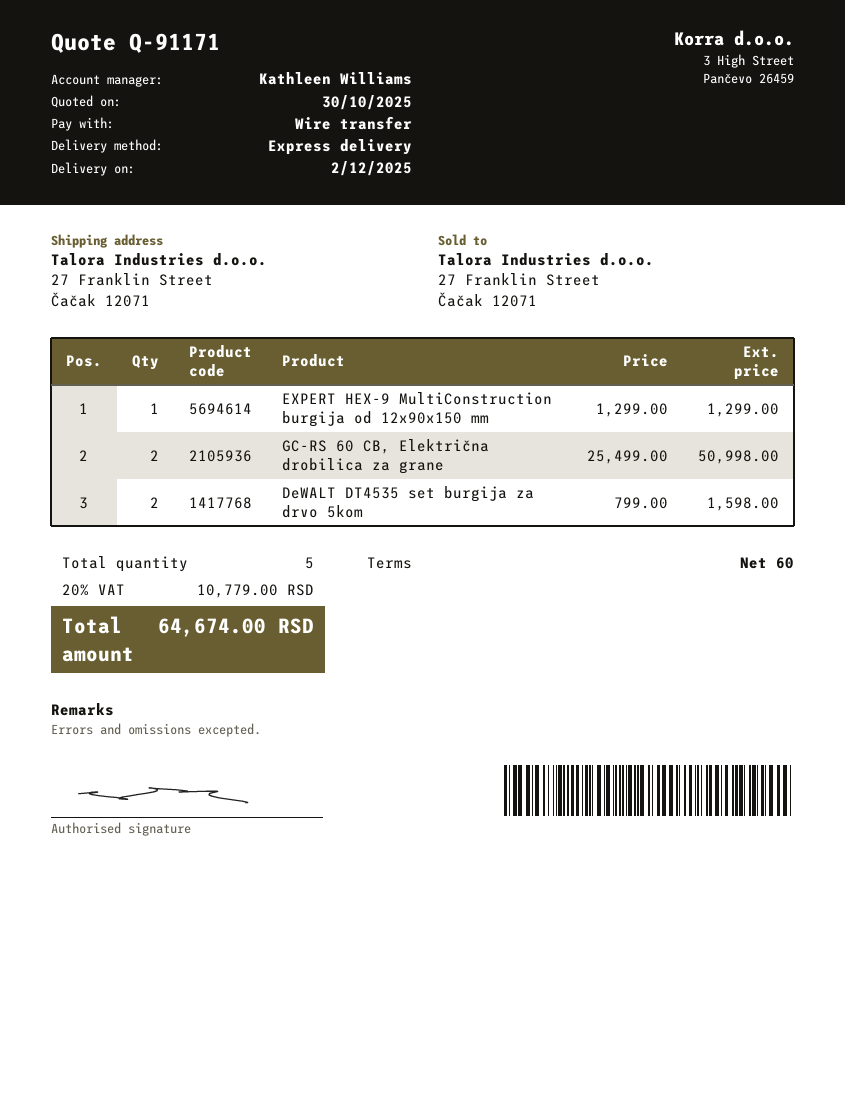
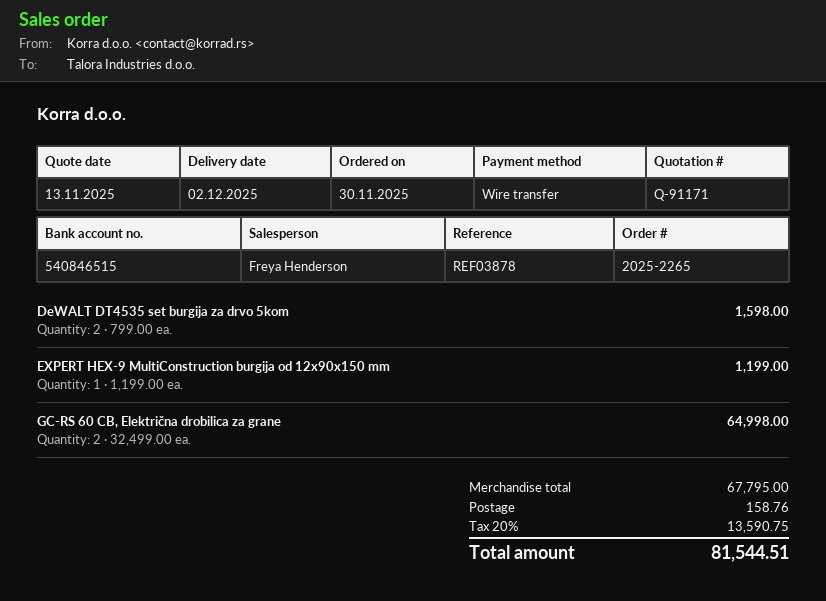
quote date: 2025-10-30 -> 2025-11-13
sales rep: Kathleen Williams -> Freya Henderson
EXPERT HEX-9 MultiConstruction burgija od 12x90x150 mm: 1 x 1299.00 = 1299.00 -> 1 x 1199.00 = 1199.00
GC-RS 60 CB, Električna drobilica za grane: 2 x 25499.00 = 50998.00 -> 2 x 32499.00 = 64998.00
shipping: none -> 158.76
tax: 20% = 10779.00 -> 20% = 13590.75
total: 64674.00 -> 81544.51

